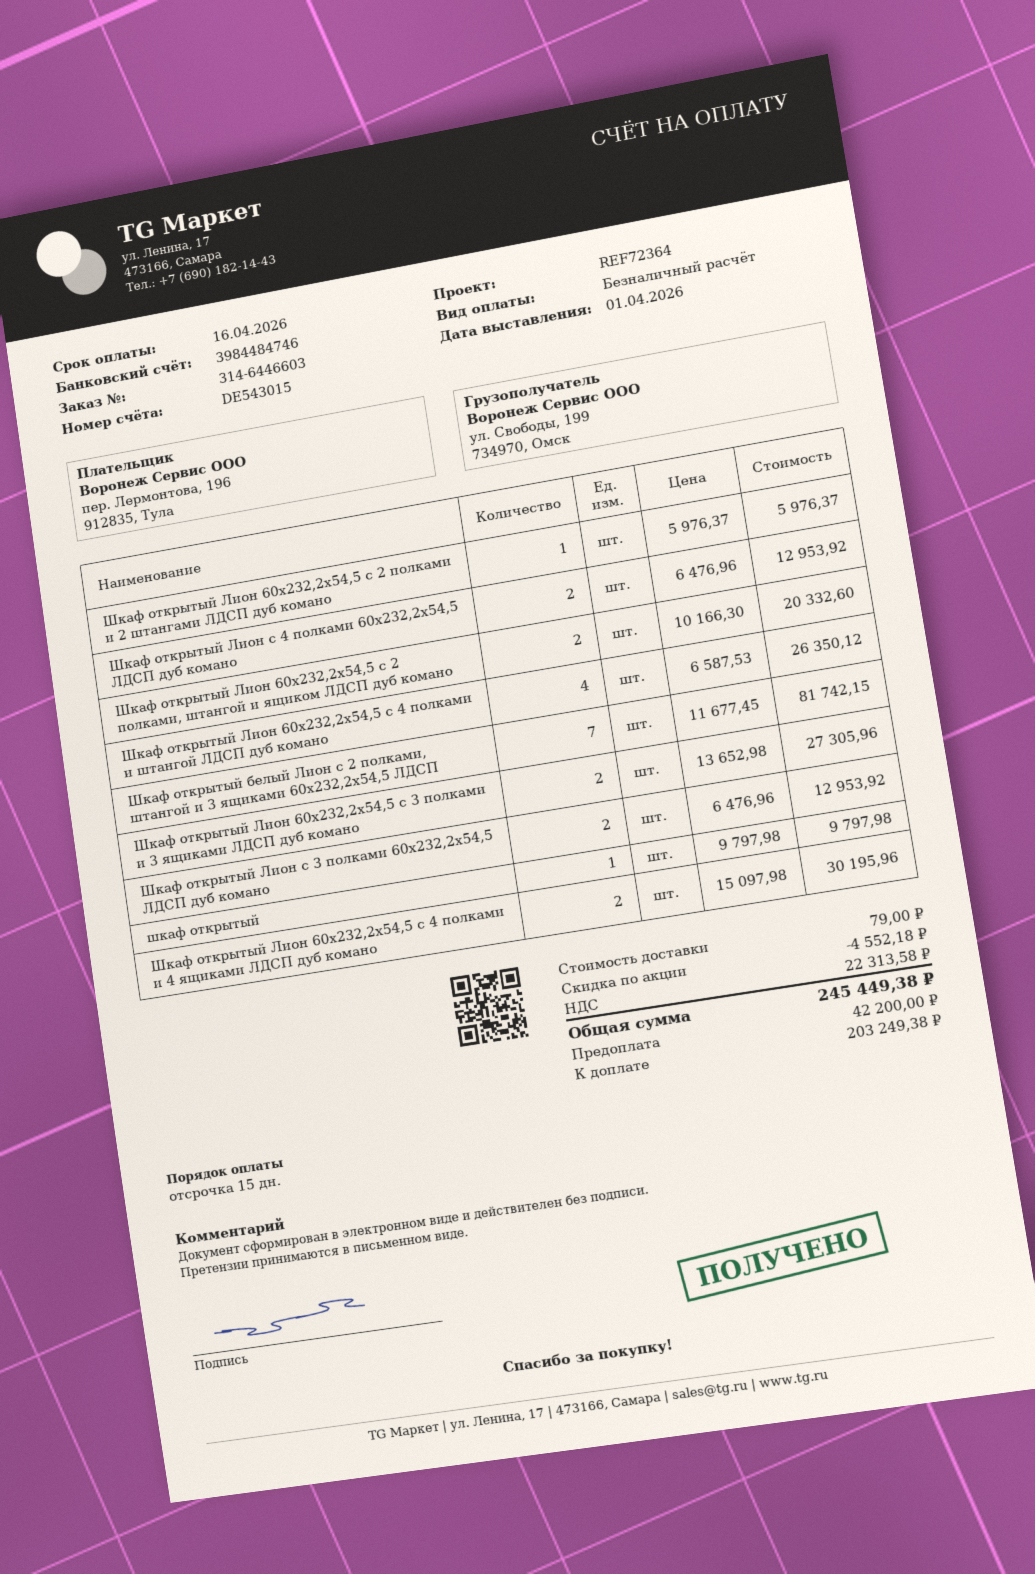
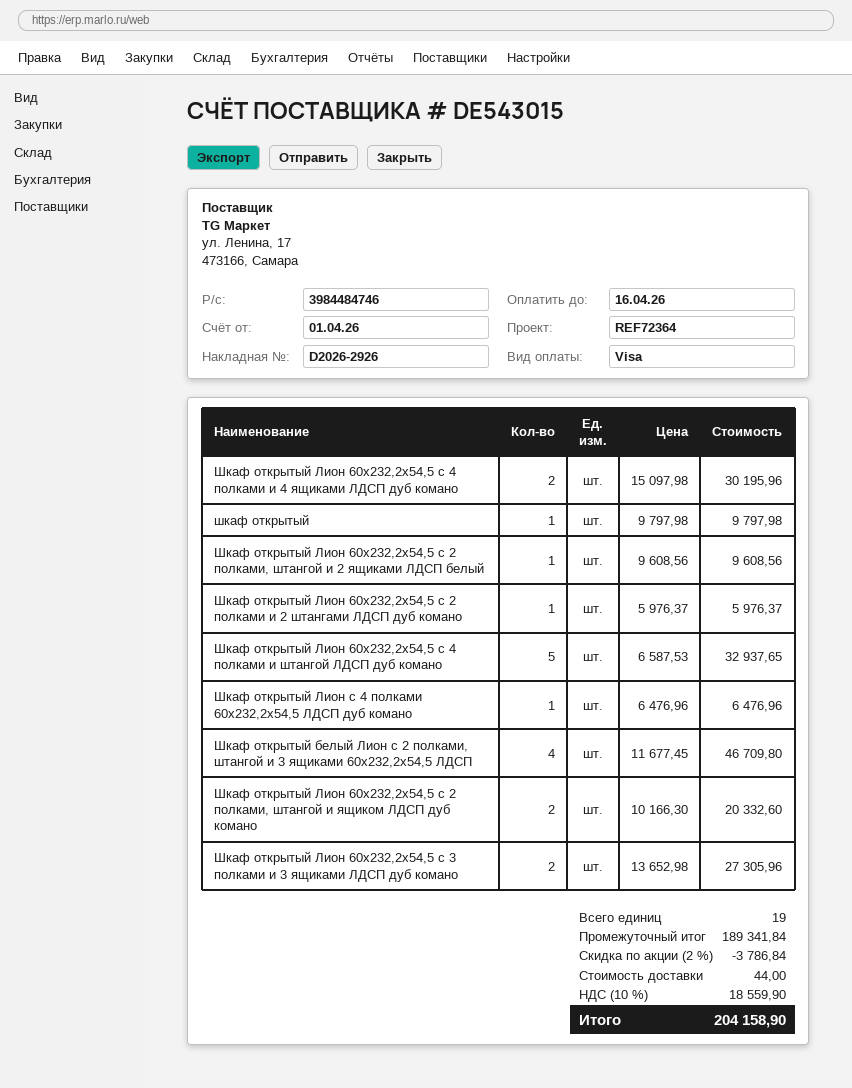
payment method: bank transfer -> Visa
Шкаф открытый Лион с 4 полками 60х232,2х54,5 ЛДСП дуб комано: 2 x 6476.96 = 12953.92 -> 1 x 6476.96 = 6476.96
Шкаф открытый Лион 60х232,2х54,5 с 4 полками и штангой ЛДСП дуб комано: 4 x 6587.53 = 26350.12 -> 5 x 6587.53 = 32937.65
Шкаф открытый белый Лион с 2 полками, штангой и 3 ящиками 60х232,2х54,5 ЛДСП: 7 x 11677.45 = 81742.15 -> 4 x 11677.45 = 46709.80
Шкаф открытый Лион с 3 полками 60х232,2х54,5 ЛДСП дуб комано: 2 x 6476.96 = 12953.92 -> none
Шкаф открытый Лион 60х232,2х54,5 с 2 полками, штангой и 2 ящиками ЛДСП белый: none -> 1 x 9608.56 = 9608.56
discount: 4552.18 -> 3786.84
shipping: 79.00 -> 44.00
tax: 22313.58 -> 18559.90
total: 245449.38 -> 204158.90

